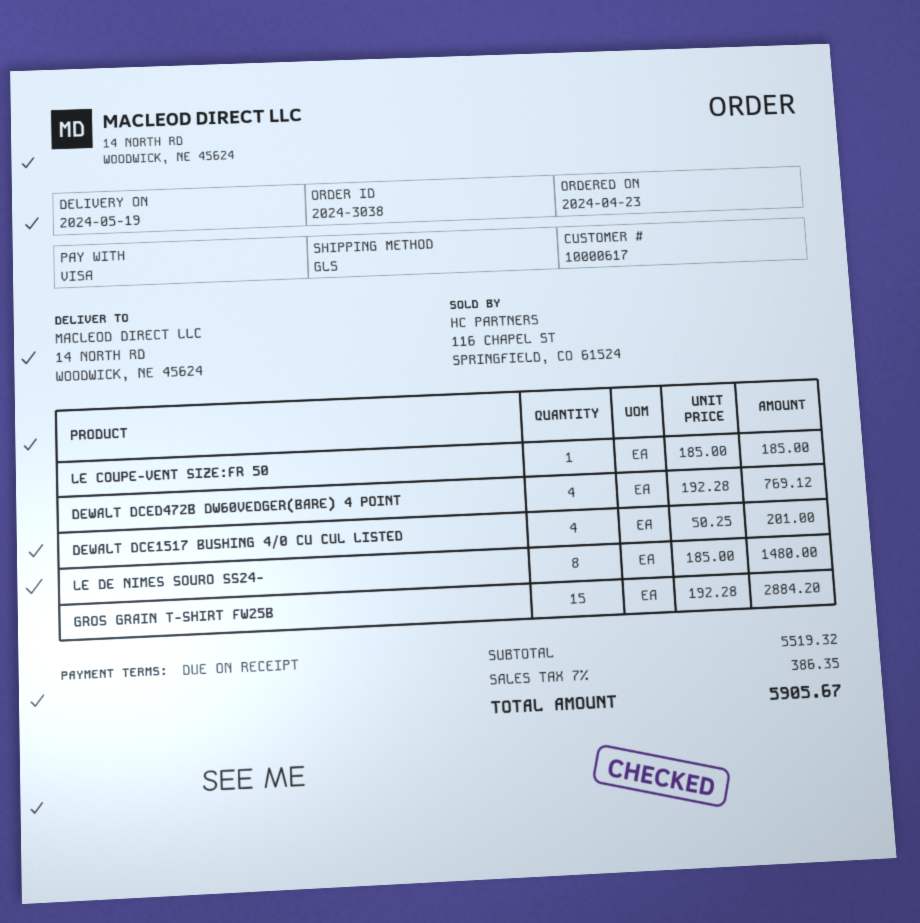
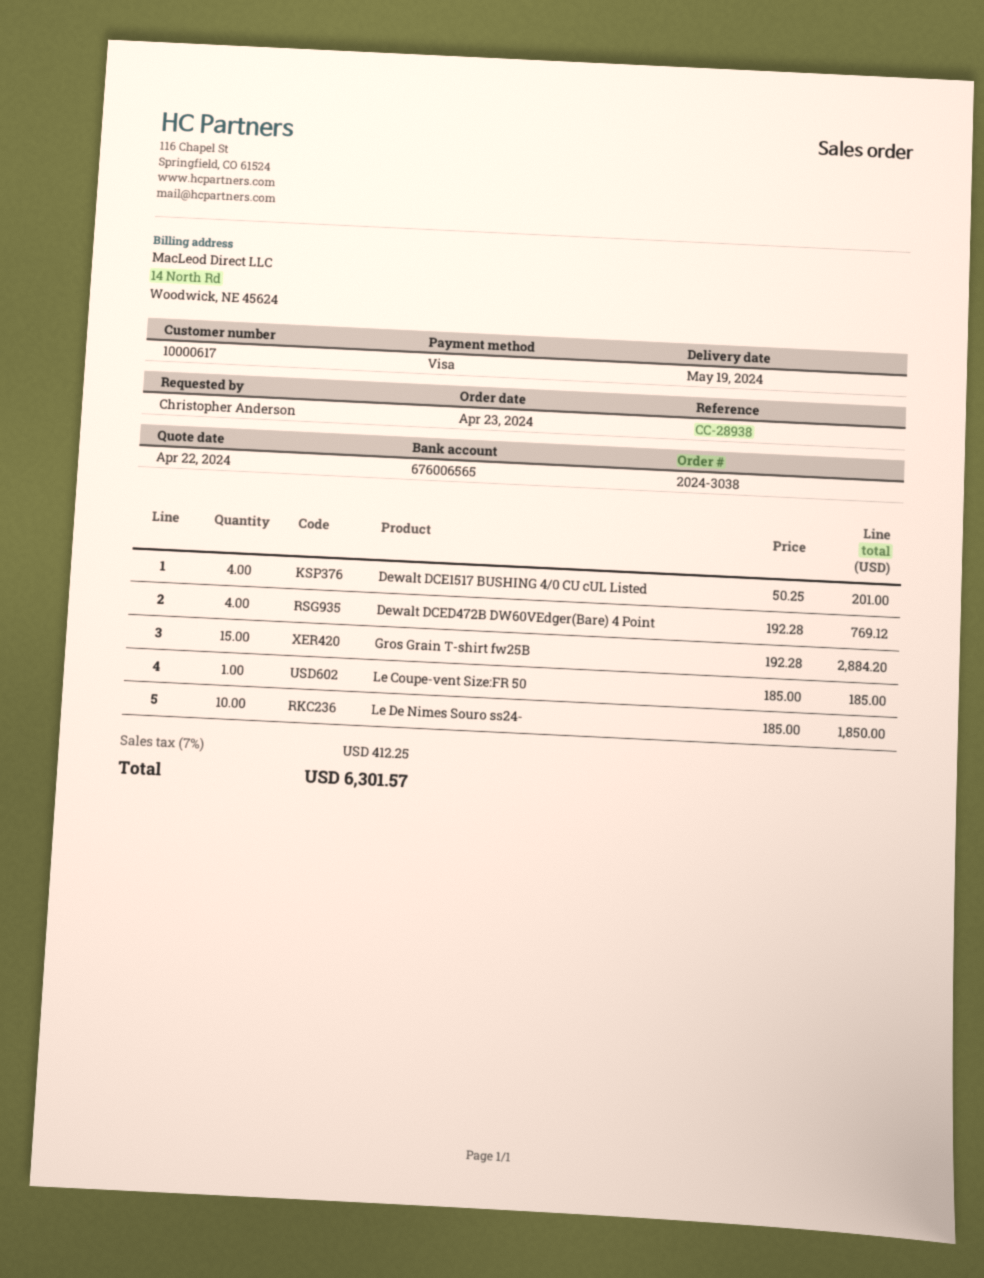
LE DE NIMES SOURO SS24-: 8 x 185.00 = 1480.00 -> 10 x 185.00 = 1850.00
tax: 7% = 386.35 -> 7% = 412.25
total: 5905.67 -> 6301.57

